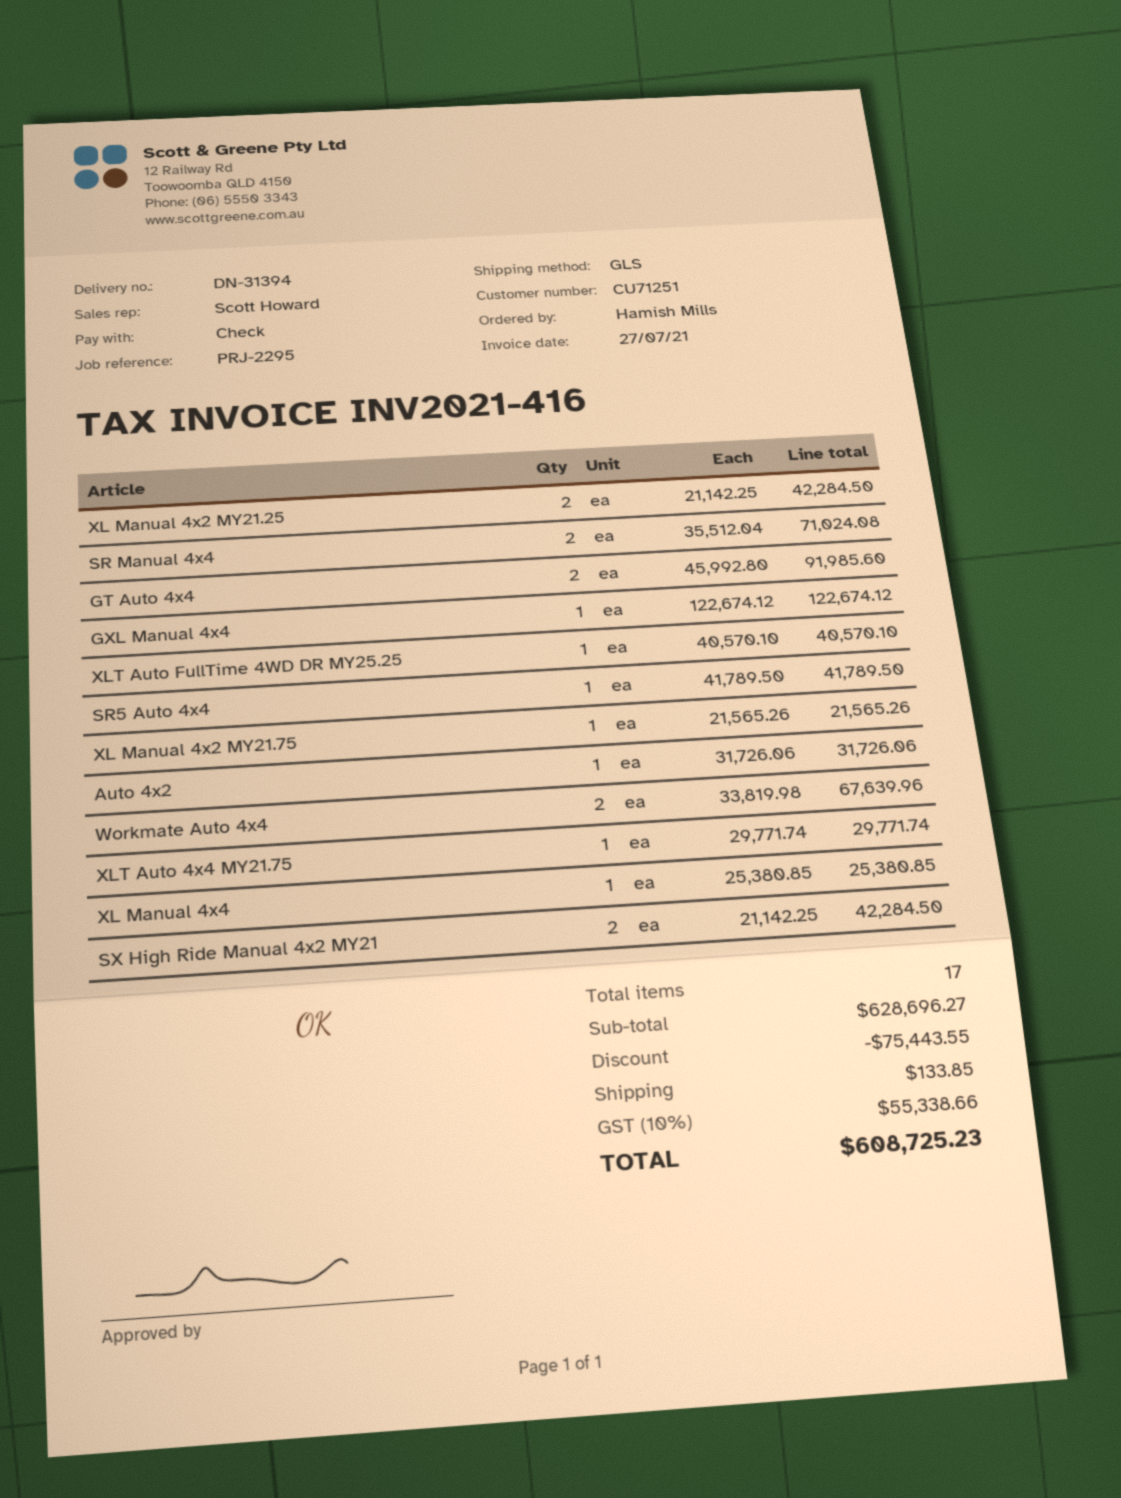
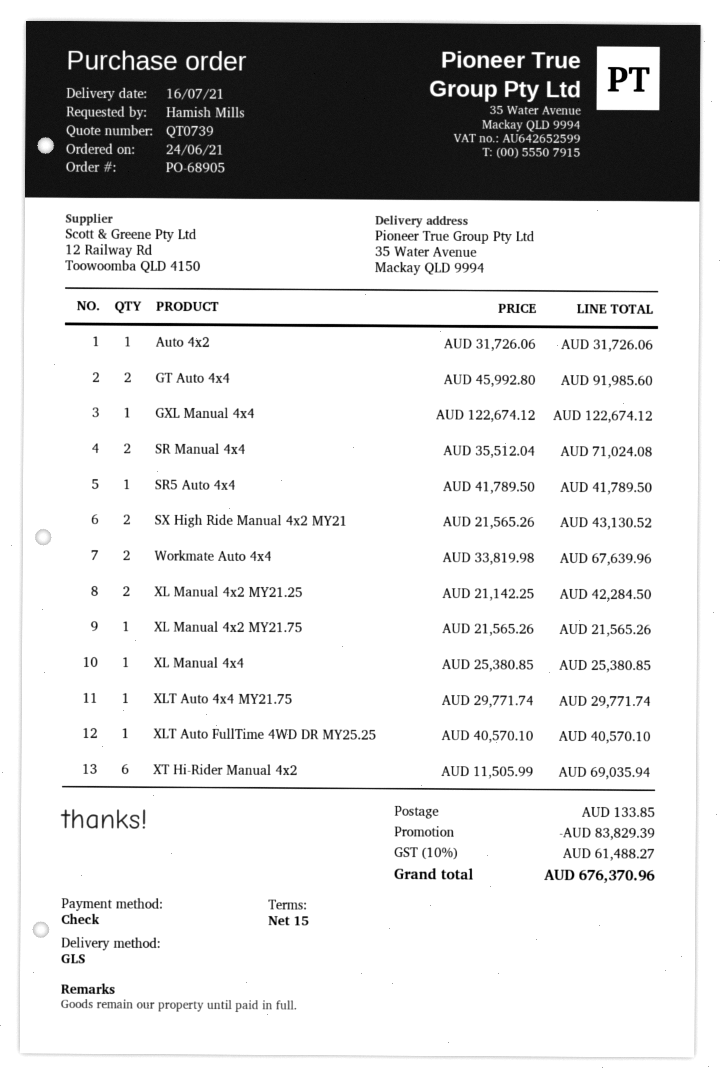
SX High Ride Manual 4x2 MY21: 2 x 21142.25 = 42284.50 -> 2 x 21565.26 = 43130.52
XT Hi-Rider Manual 4x2: none -> 6 x 11505.99 = 69035.94
discount: 75443.55 -> 83829.39
tax: 10% = 55338.66 -> 10% = 61488.27
total: 608725.23 -> 676370.96

